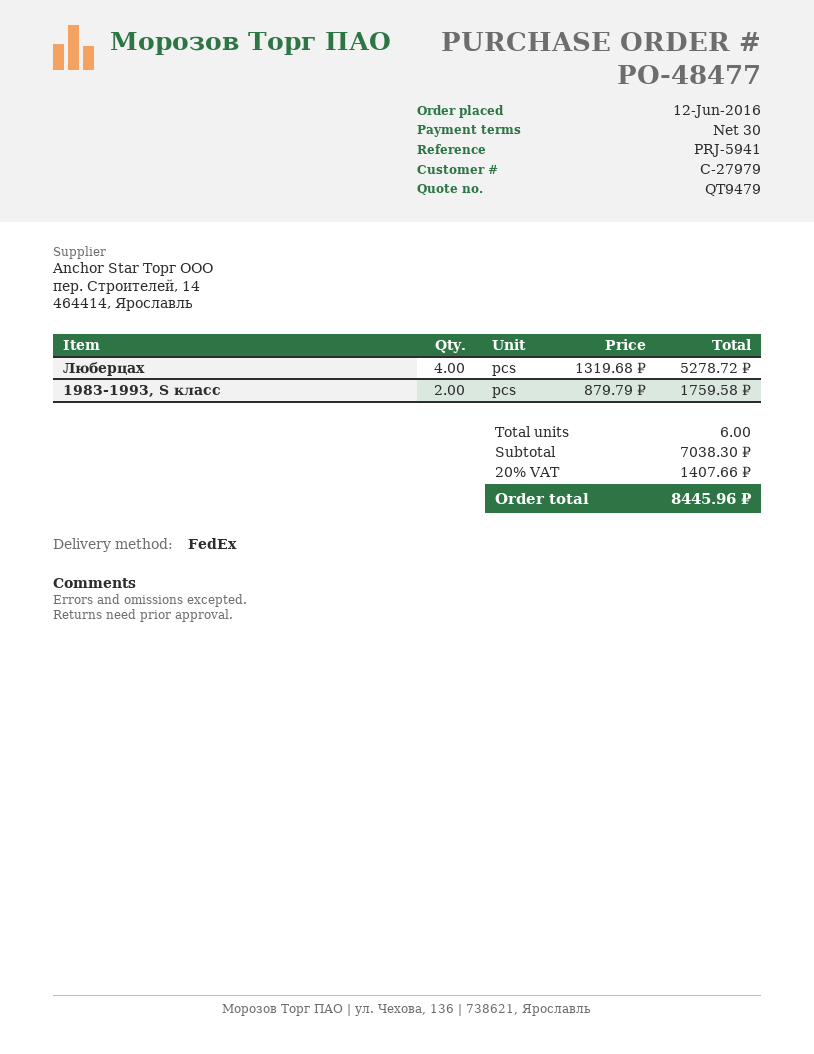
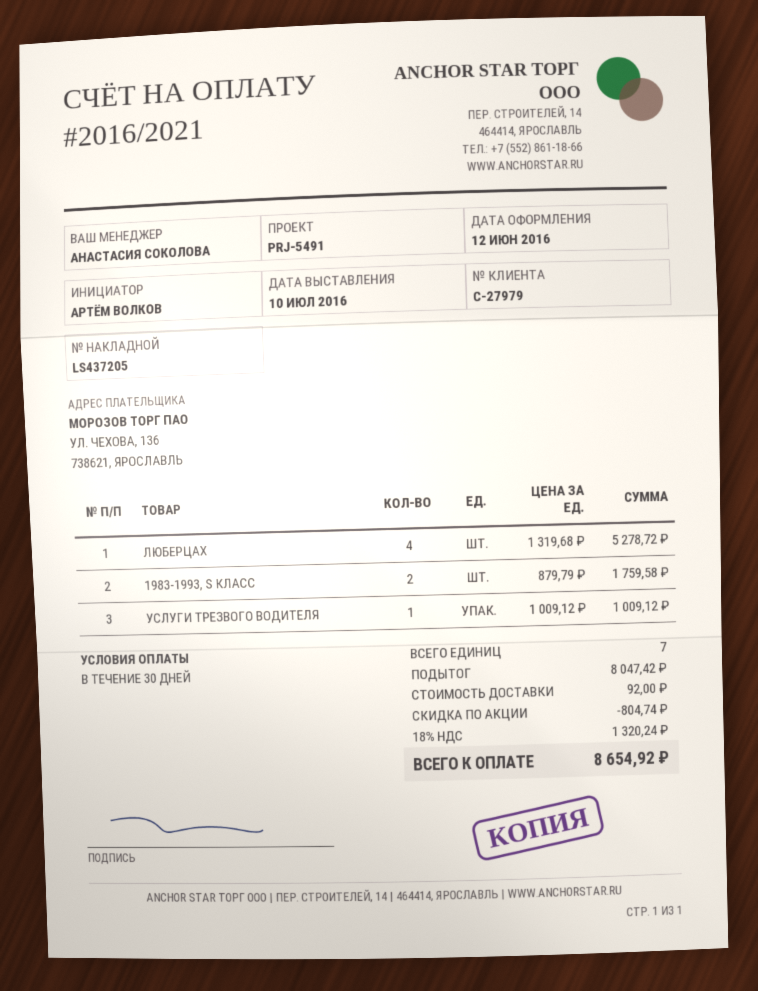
reference: PRJ-5941 -> PRJ-5491
УСЛУГИ ТРЕЗВОГО ВОДИТЕЛЯ: none -> 1 x 1009.12 = 1009.12
total quantity: 6 -> 7
subtotal: 7038.30 -> 8047.42
discount: none -> 804.74
shipping: none -> 92.00
tax: 20% = 1407.66 -> 18% = 1320.24
total: 8445.96 -> 8654.92

